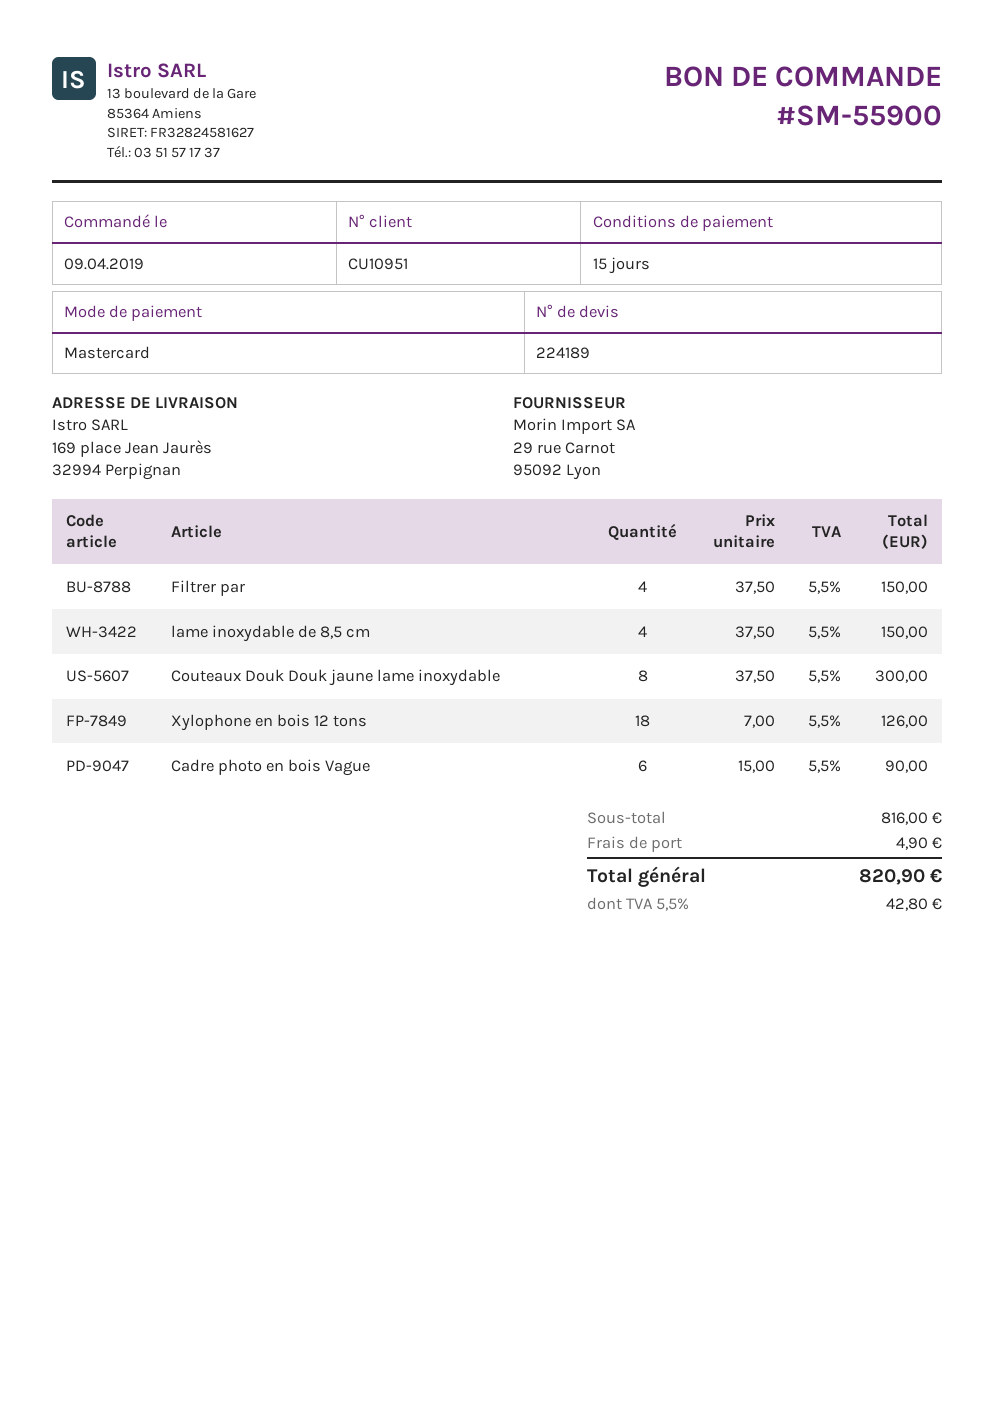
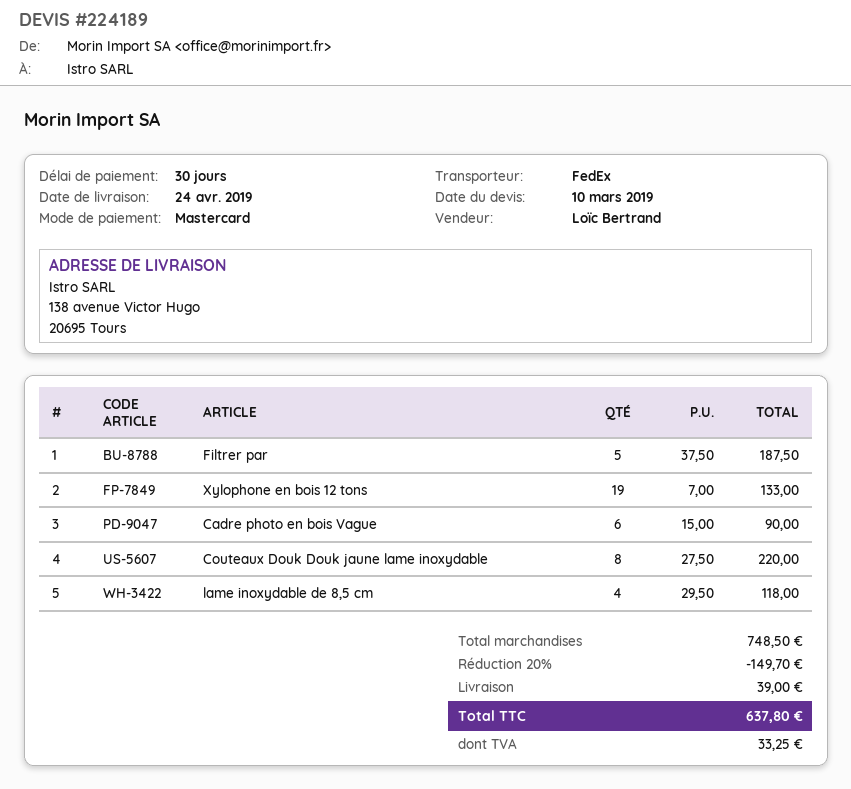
payment terms: 15 days -> 30 days
ship to: 169 place Jean Jaurès, 32994 Perpignan -> 138 avenue Victor Hugo, 20695 Tours
Filtrer par: 4 x 37.50 = 150.00 -> 5 x 37.50 = 187.50
lame inoxydable de 8,5 cm: 4 x 37.50 = 150.00 -> 4 x 29.50 = 118.00
Couteaux Douk Douk jaune lame inoxydable: 8 x 37.50 = 300.00 -> 8 x 27.50 = 220.00
Xylophone en bois 12 tons: 18 x 7.00 = 126.00 -> 19 x 7.00 = 133.00
subtotal: 816.00 -> 748.50
discount: none -> 20% = 149.70
shipping: 4.90 -> 39.00
tax: 42.80 -> 33.25
total: 820.90 -> 637.80

